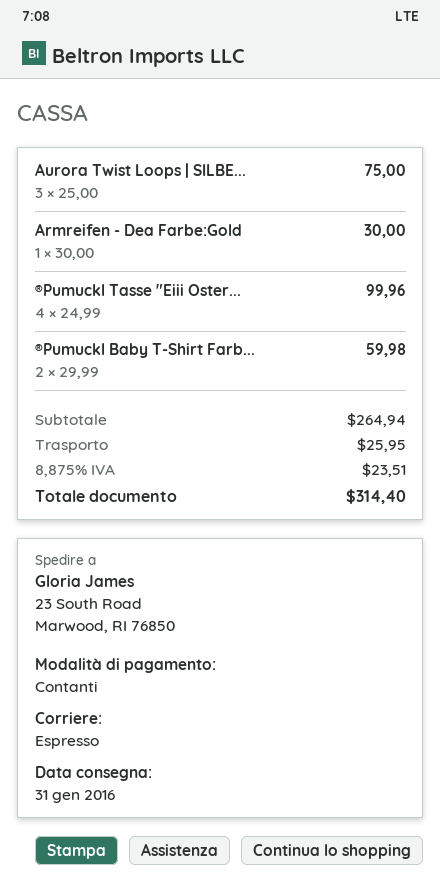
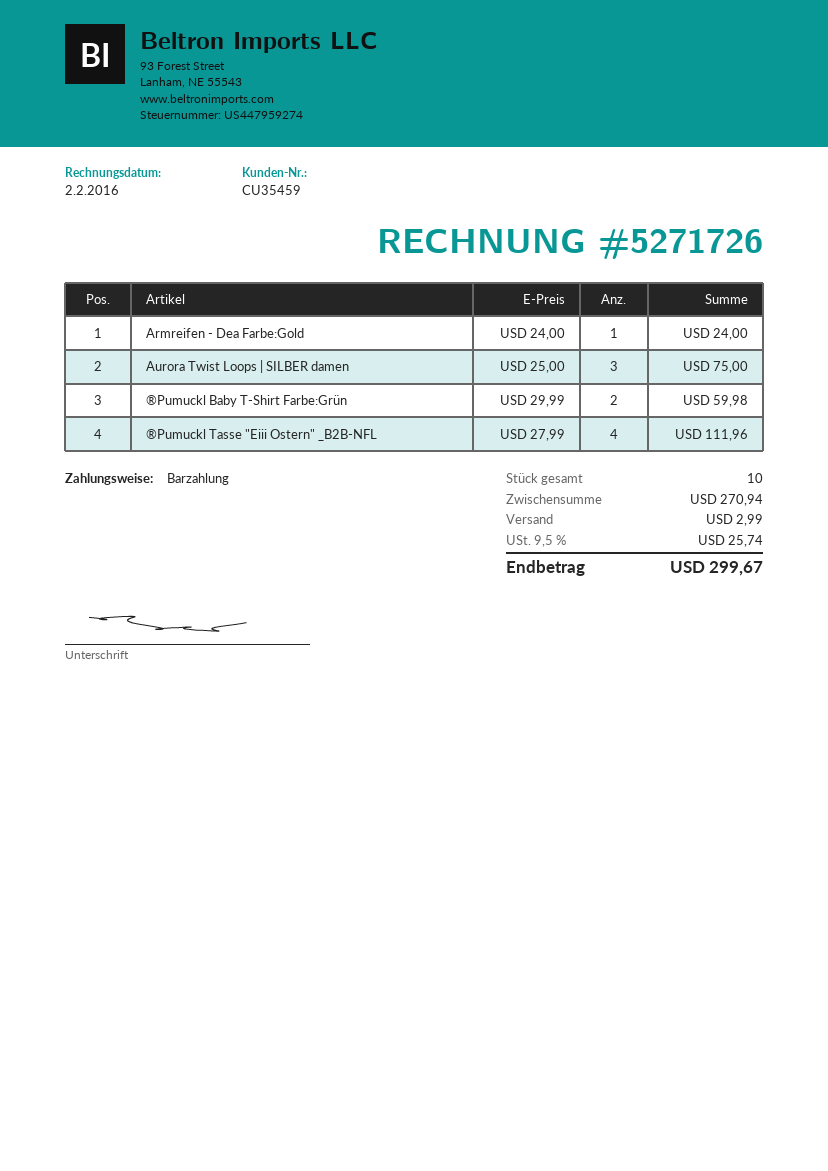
Armreifen - Dea Farbe:Gold: 1 x 30.00 = 30.00 -> 1 x 24.00 = 24.00
®Pumuckl Tasse "Eiii Oster...: 4 x 24.99 = 99.96 -> 4 x 27.99 = 111.96
subtotal: 264.94 -> 270.94
shipping: 25.95 -> 2.99
tax: 8.875% = 23.51 -> 9.5% = 25.74
total: 314.40 -> 299.67

